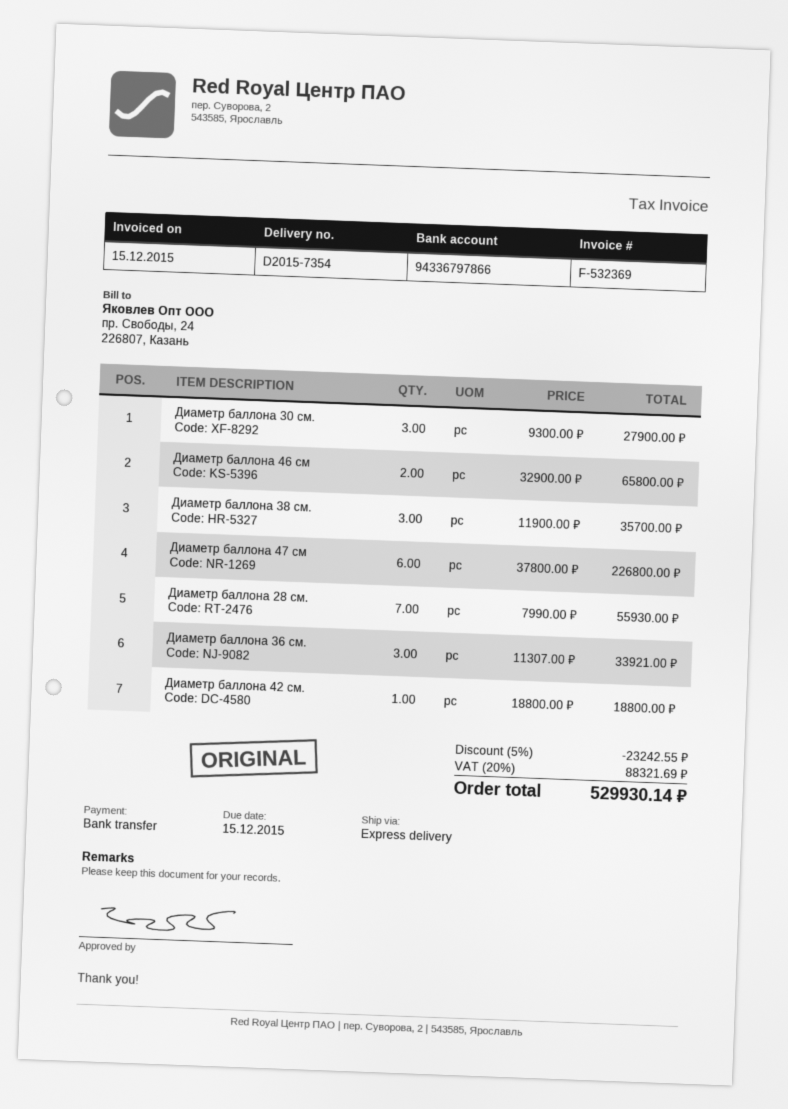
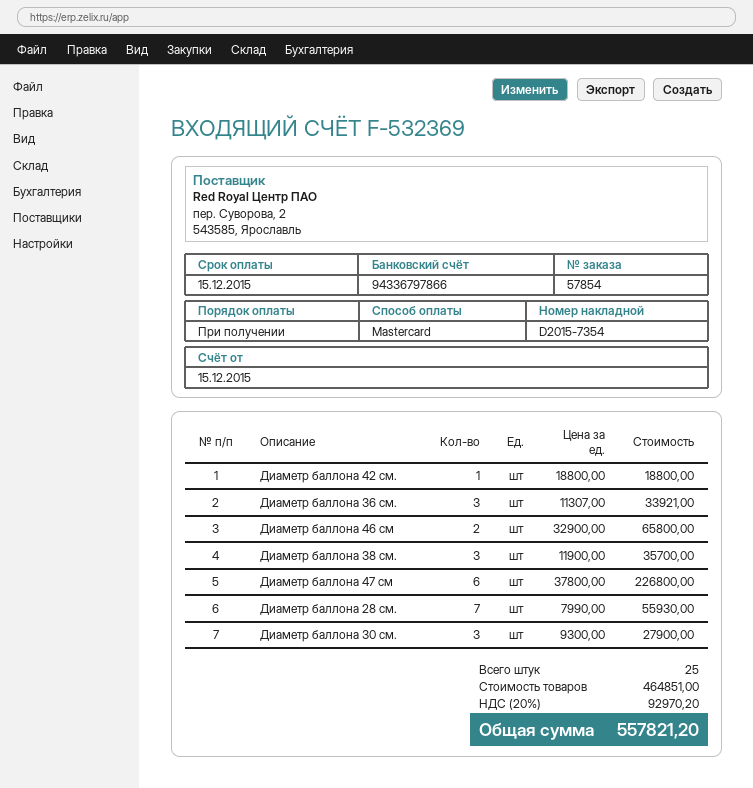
payment method: bank transfer -> Mastercard
discount: 5% = 23242.55 -> none
tax: 20% = 88321.69 -> 20% = 92970.20
total: 529930.14 -> 557821.20

